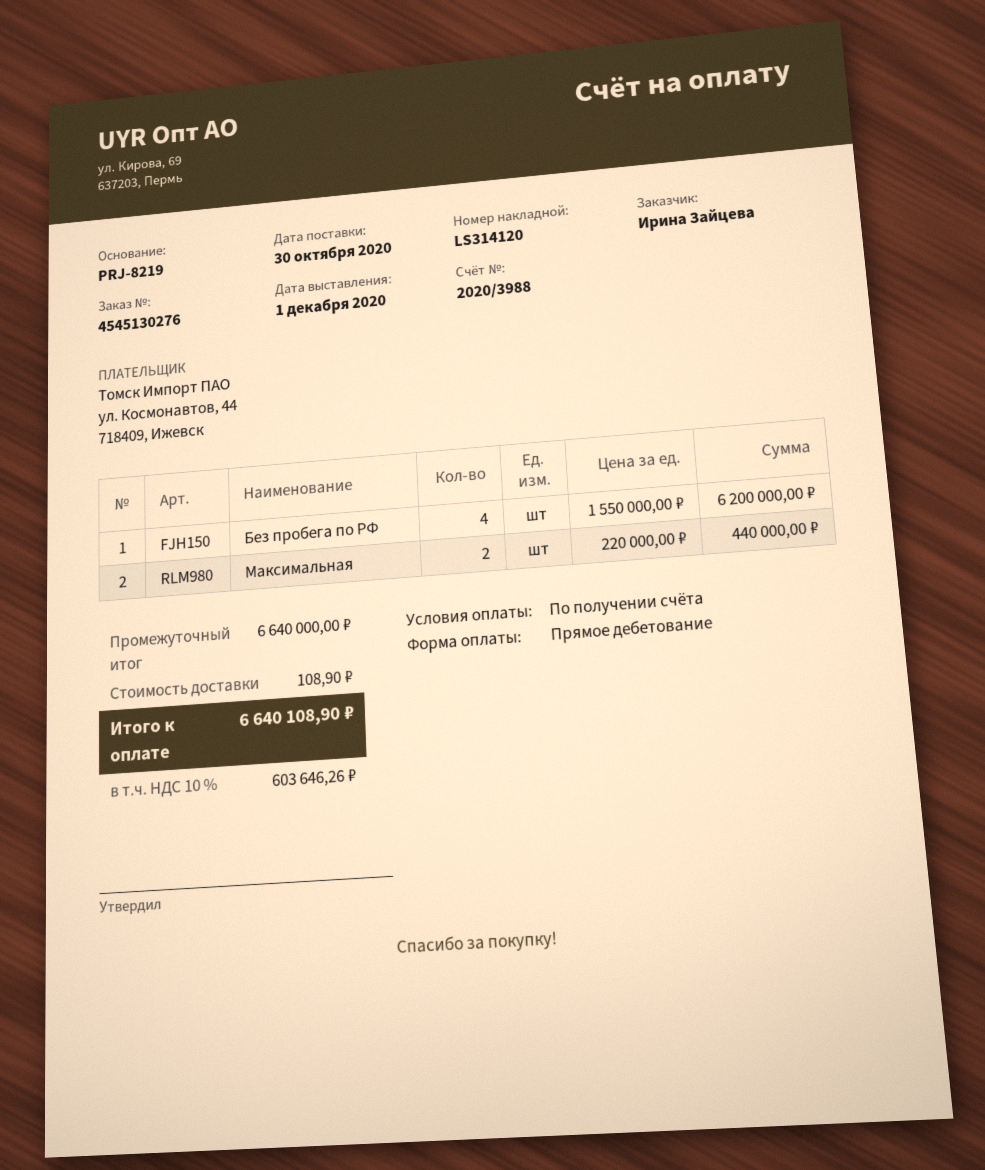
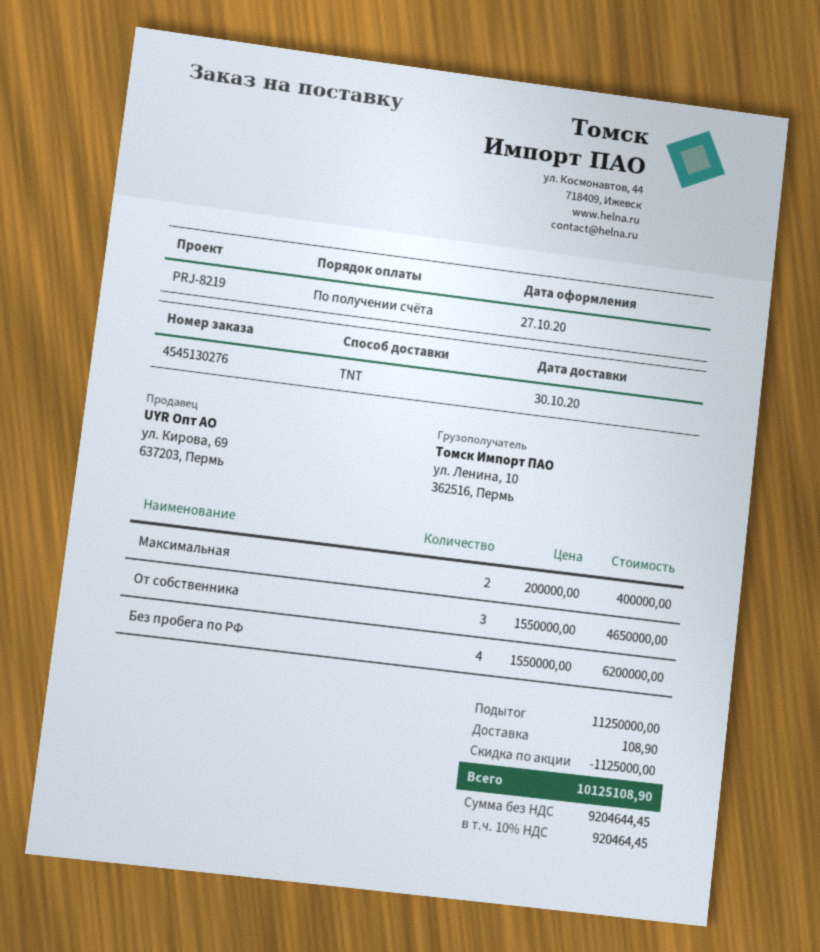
Максимальная: 2 x 220000.00 = 440000.00 -> 2 x 200000.00 = 400000.00
От собственника: none -> 3 x 1550000.00 = 4650000.00
subtotal: 6640000.00 -> 11250000.00
discount: none -> 1125000.00
tax: 10% = 603646.26 -> 10% = 920464.45
total: 6640108.90 -> 10125108.90

